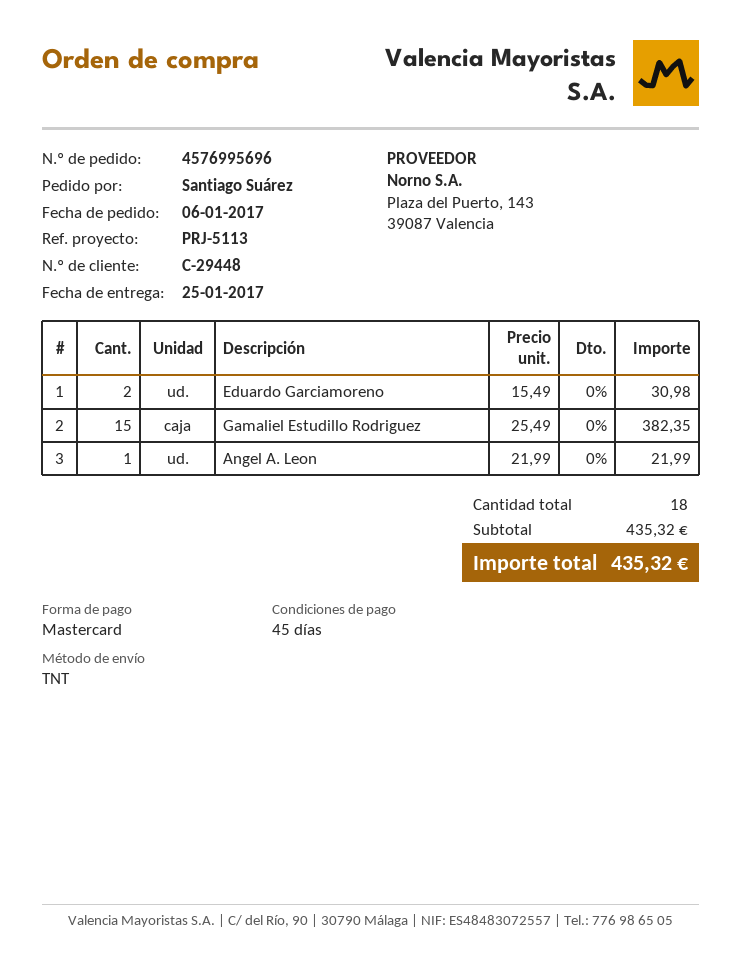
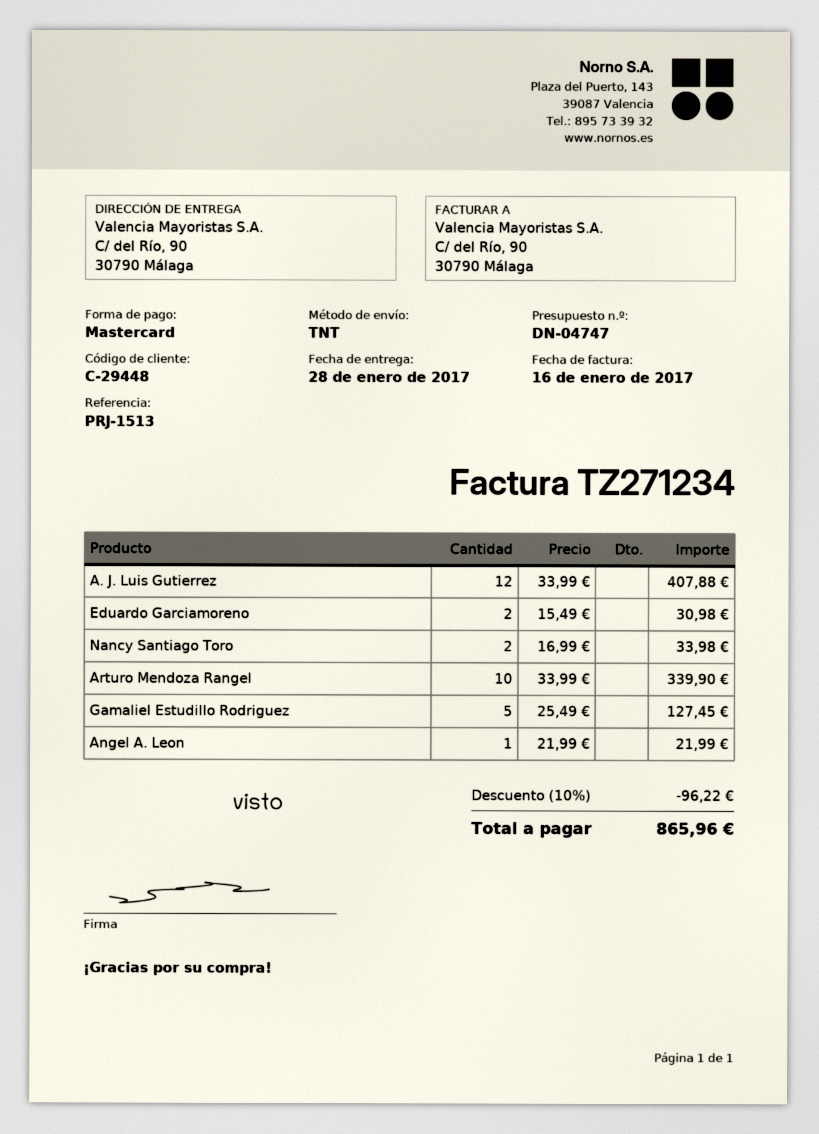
delivery date: 2017-01-25 -> 2017-01-28
reference: PRJ-5113 -> PRJ-1513
Gamaliel Estudillo Rodriguez: 15 x 25.49 = 382.35 -> 5 x 25.49 = 127.45
A. J. Luis Gutierrez: none -> 12 x 33.99 = 407.88
Nancy Santiago Toro: none -> 2 x 16.99 = 33.98
Arturo Mendoza Rangel: none -> 10 x 33.99 = 339.90
discount: none -> 10% = 96.22
total: 435.32 -> 865.96

